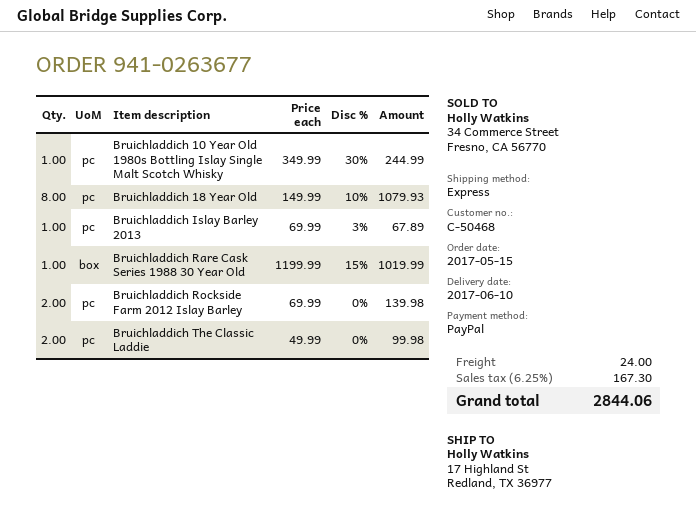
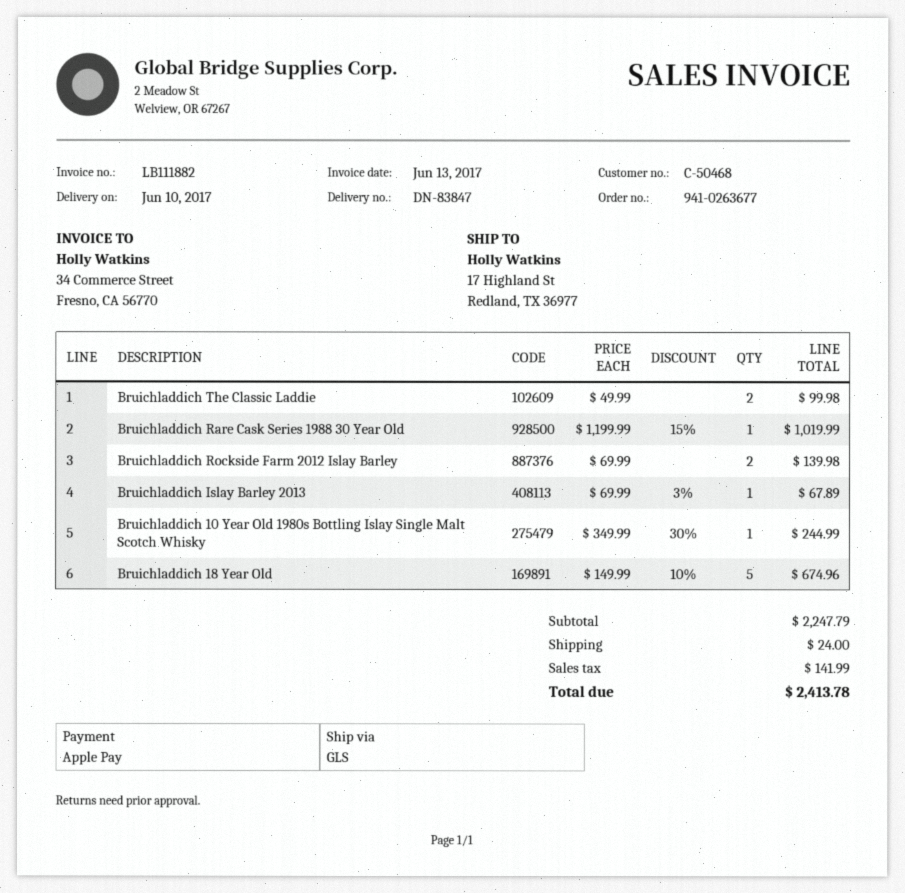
payment method: PayPal -> Apple Pay
shipping method: express -> GLS
Bruichladdich 18 Year Old: 8 x 149.99 - 10% = 1079.93 -> 5 x 149.99 - 10% = 674.96
tax: 167.30 -> 141.99
total: 2844.06 -> 2413.78

